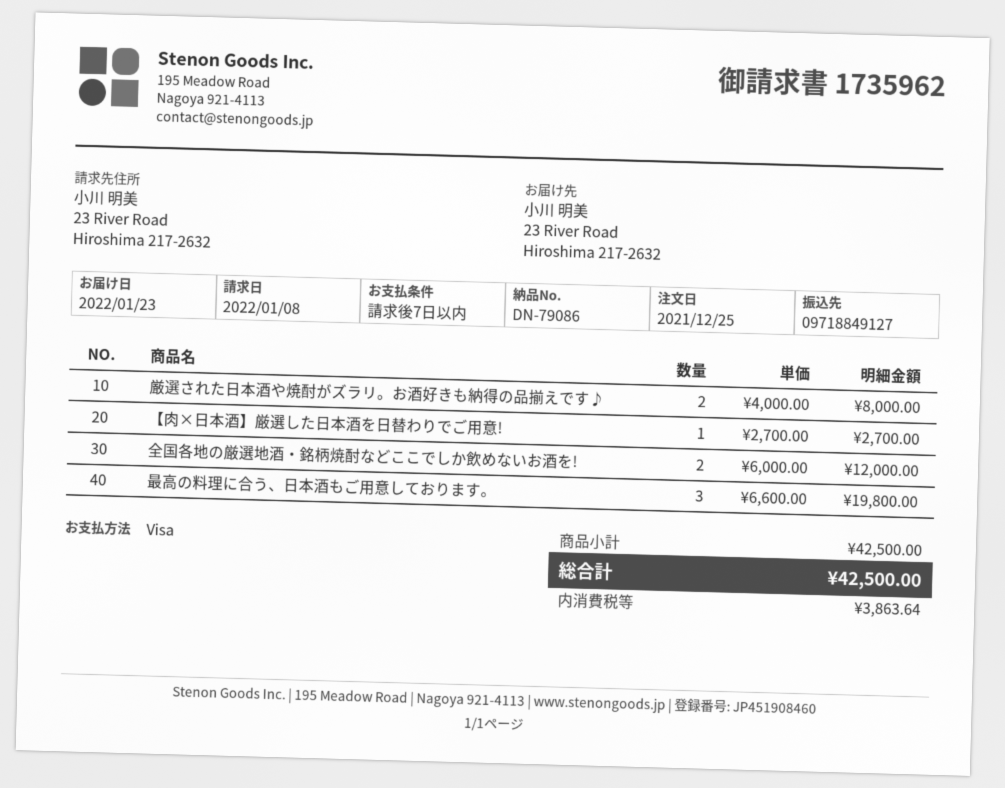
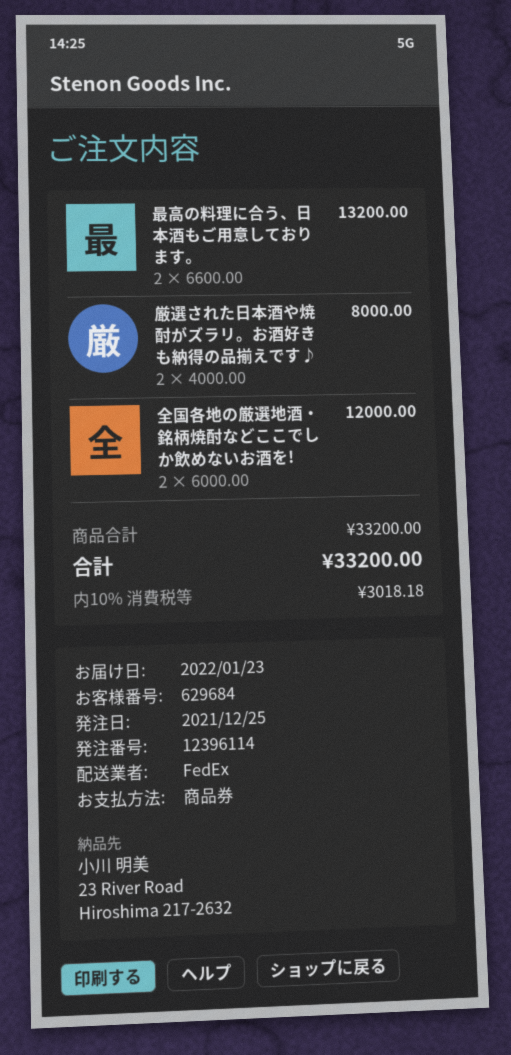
payment method: Visa -> gift card
【肉×日本酒】厳選した日本酒を日替わりでご用意!: 1 x 2700.00 = 2700.00 -> none
最高の料理に合う、日本酒もご用意しております。: 3 x 6600.00 = 19800.00 -> 2 x 6600.00 = 13200.00
subtotal: 42500.00 -> 33200.00
tax: 3863.64 -> 3018.18
total: 42500.00 -> 33200.00

